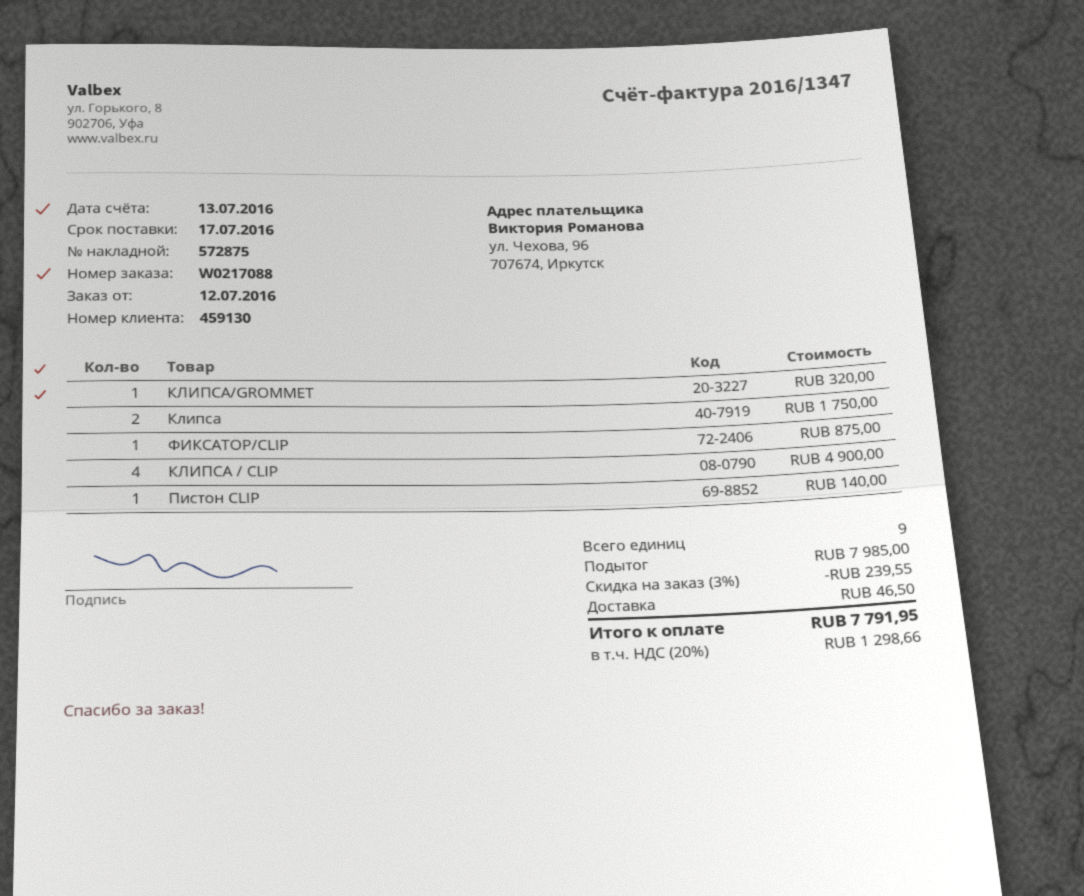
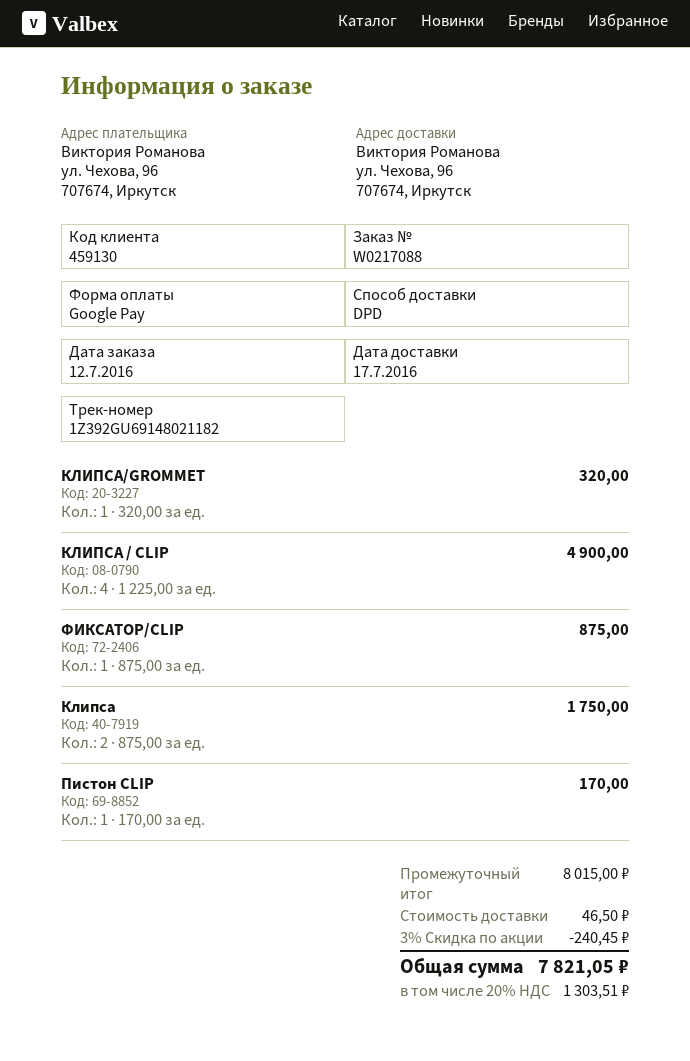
Пистон CLIP: 1 for 140.00 -> 1 for 170.00
subtotal: 7985.00 -> 8015.00
discount: 3% = 239.55 -> 3% = 240.45
tax: 20% = 1298.66 -> 20% = 1303.51
total: 7791.95 -> 7821.05

